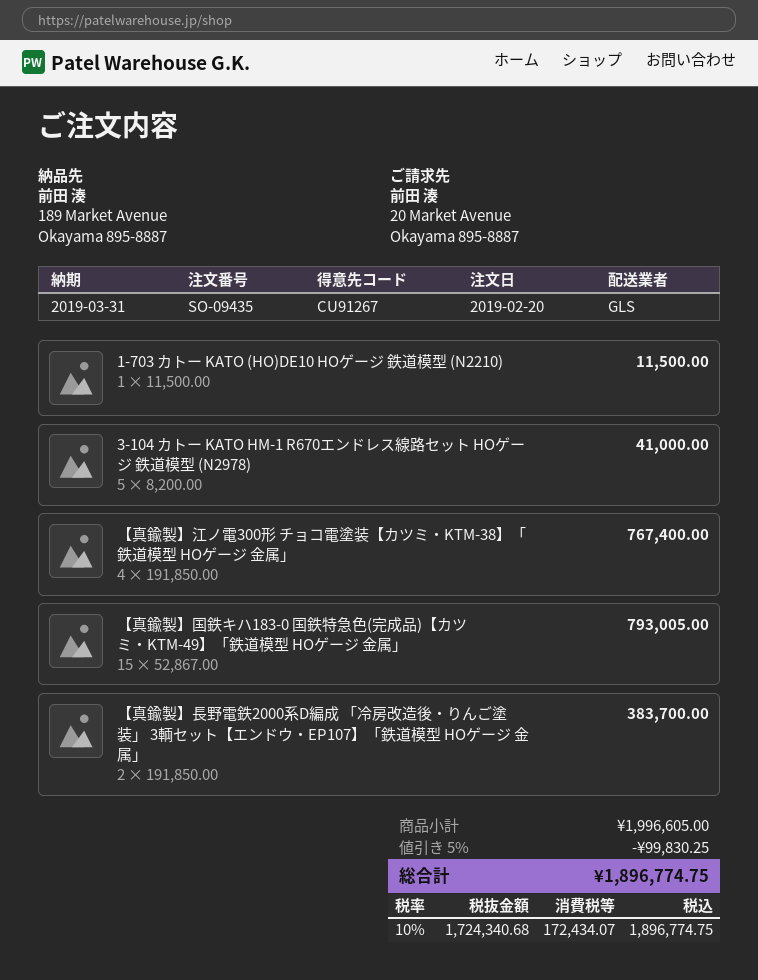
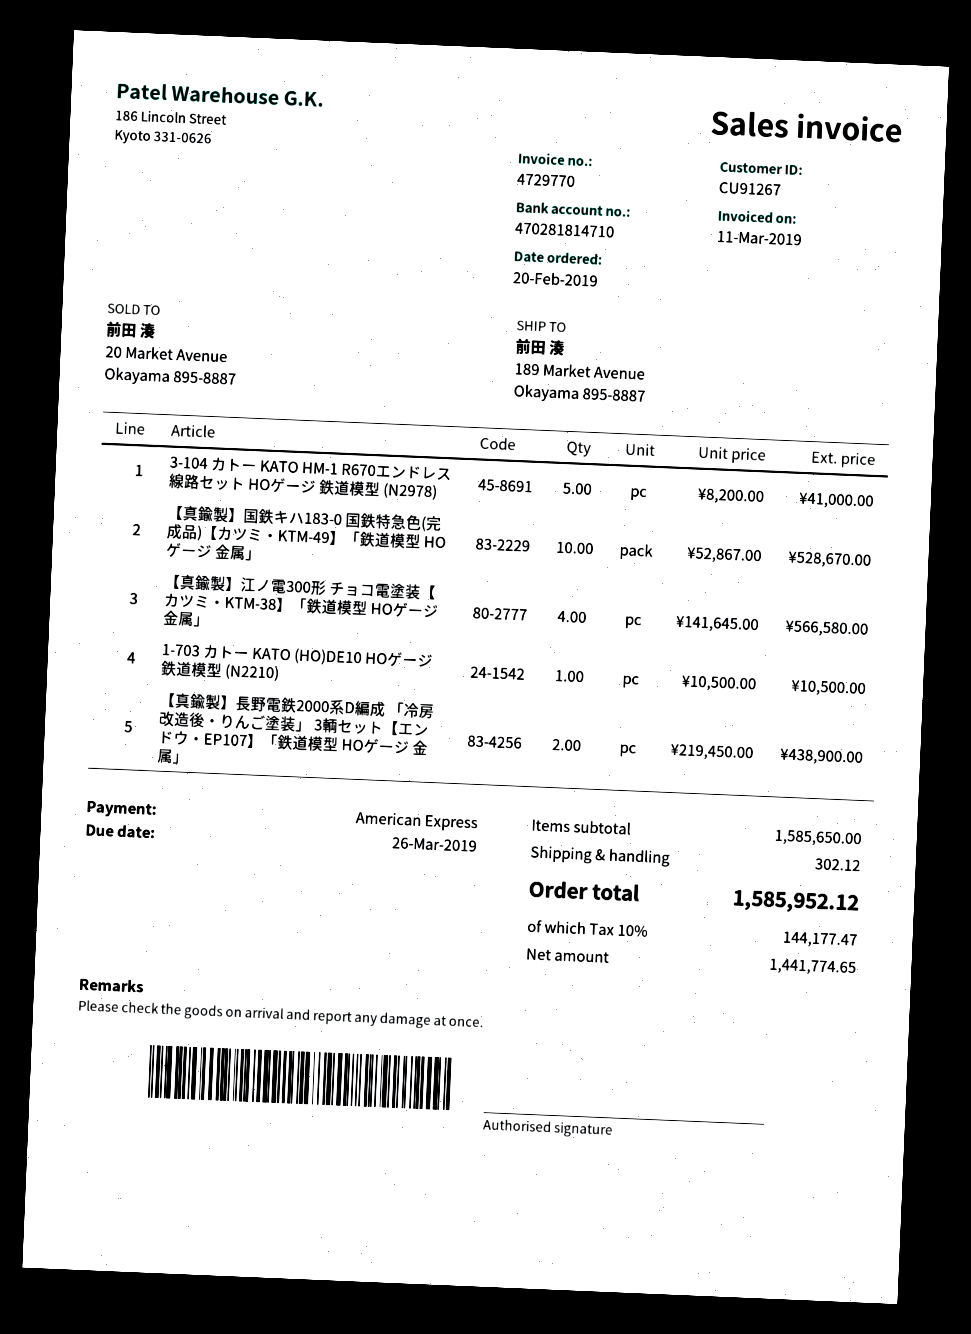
1-703 カトー KATO (HO)DE10 HOゲージ 鉄道模型 (N2210): 1 x 11500.00 = 11500.00 -> 1 x 10500.00 = 10500.00
【真鍮製】江ノ電300形 チョコ電塗装【カツミ・KTM-38】「鉄道模型 HOゲージ 金属」: 4 x 191850.00 = 767400.00 -> 4 x 141645.00 = 566580.00
【真鍮製】国鉄キハ183-0 国鉄特急色(完成品)【カツミ・KTM-49】「鉄道模型 HOゲージ 金属」: 15 x 52867.00 = 793005.00 -> 10 x 52867.00 = 528670.00
【真鍮製】長野電鉄2000系D編成 「冷房改造後・りんご塗装」 3輌セット【エンドウ・EP107】「鉄道模型 HOゲージ 金属」: 2 x 191850.00 = 383700.00 -> 2 x 219450.00 = 438900.00
subtotal: 1996605.00 -> 1585650.00
discount: 5% = 99830.25 -> none
shipping: none -> 302.12
net: 1724340.68 -> 1441774.65
tax: 10% = 172434.07 -> 10% = 144177.47
total: 1896774.75 -> 1585952.12

